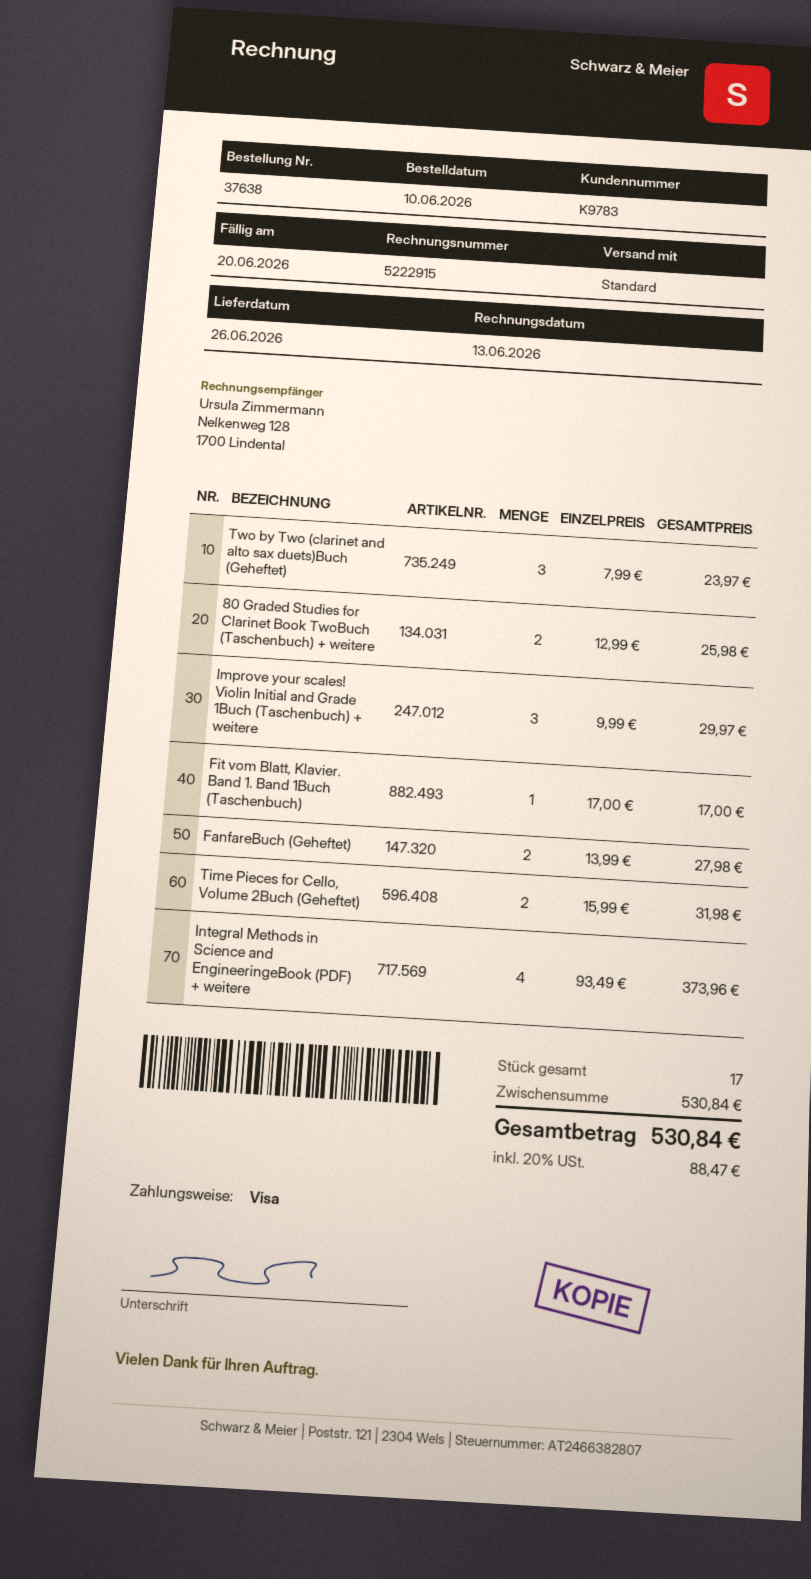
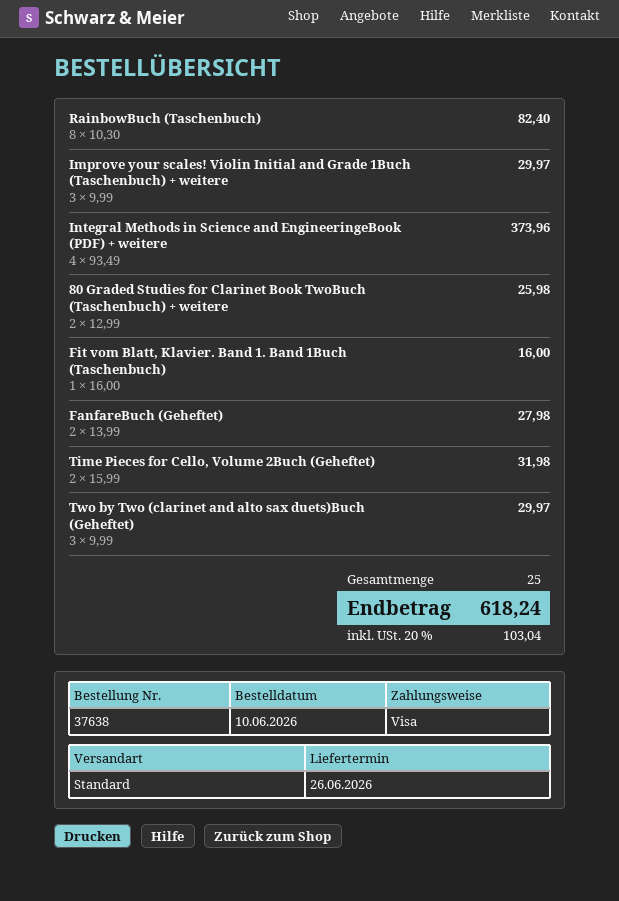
Two by Two (clarinet and alto sax duets)Buch (Geheftet): 3 x 7.99 = 23.97 -> 3 x 9.99 = 29.97
Fit vom Blatt, Klavier. Band 1. Band 1Buch (Taschenbuch): 1 x 17.00 = 17.00 -> 1 x 16.00 = 16.00
RainbowBuch (Taschenbuch): none -> 8 x 10.30 = 82.40
total quantity: 17 -> 25
tax: 20% = 88.47 -> 20% = 103.04
total: 530.84 -> 618.24

